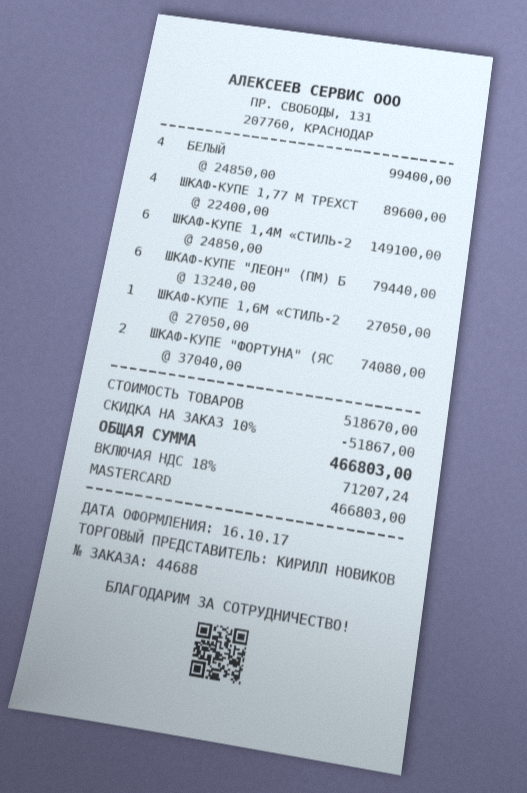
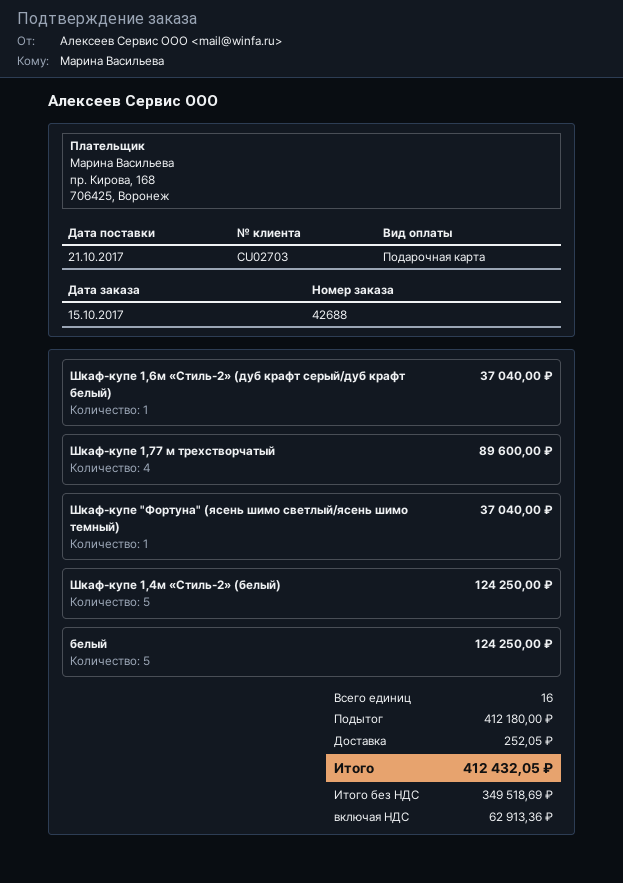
order number: 44688 -> 42688
order date: 2017-10-16 -> 2017-10-15
payment method: Mastercard -> gift card
БЕЛЫЙ: 4 for 99400.00 -> 5 for 124250.00
ШКАФ-КУПЕ 1,4М «СТИЛЬ-2: 6 for 149100.00 -> 5 for 124250.00
ШКАФ-КУПЕ "ЛЕОН" (ПМ) Б: 6 for 79440.00 -> none
ШКАФ-КУПЕ 1,6М «СТИЛЬ-2: 1 for 27050.00 -> 1 for 37040.00
ШКАФ-КУПЕ "ФОРТУНА" (ЯС: 2 for 74080.00 -> 1 for 37040.00
subtotal: 518670.00 -> 412180.00
discount: 10% = 51867.00 -> none
shipping: none -> 252.05
tax: 71207.24 -> 62913.36
total: 466803.00 -> 412432.05

